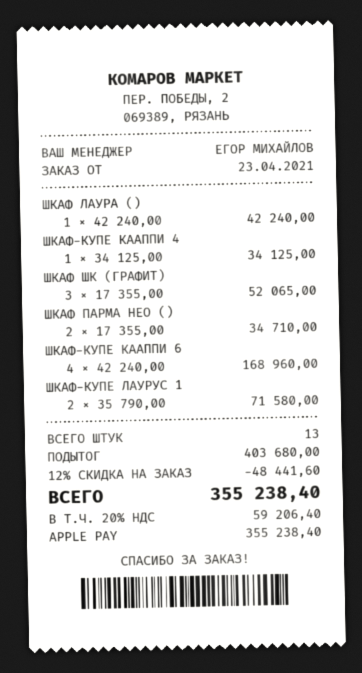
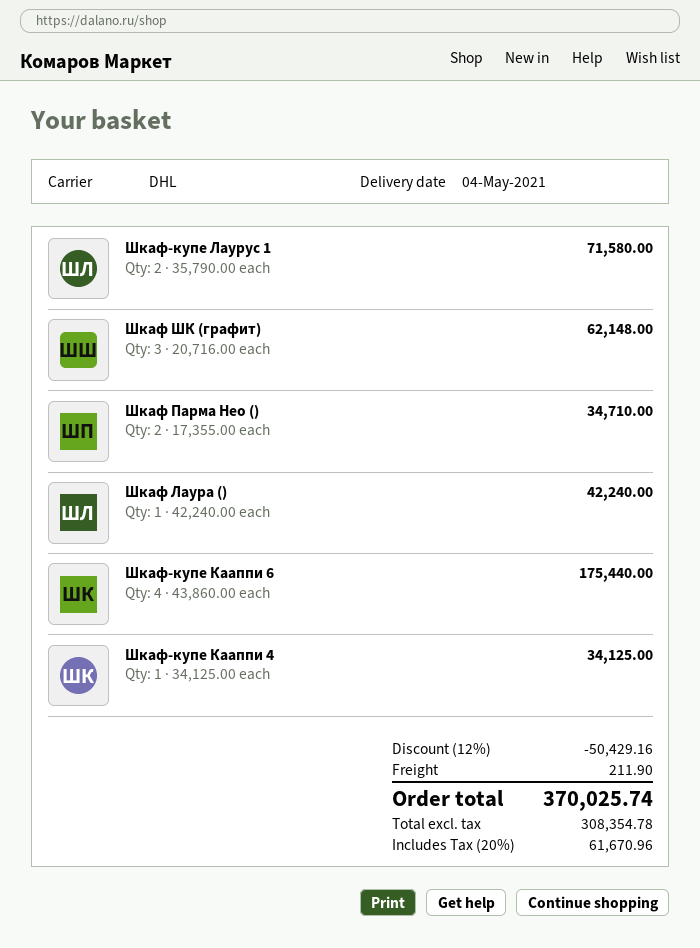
ШКАФ ШК (ГРАФИТ): 3 x 17355.00 = 52065.00 -> 3 x 20716.00 = 62148.00
ШКАФ-КУПЕ КААППИ 6: 4 x 42240.00 = 168960.00 -> 4 x 43860.00 = 175440.00
discount: 12% = 48441.60 -> 12% = 50429.16
shipping: none -> 211.90
tax: 20% = 59206.40 -> 20% = 61670.96
total: 355238.40 -> 370025.74

